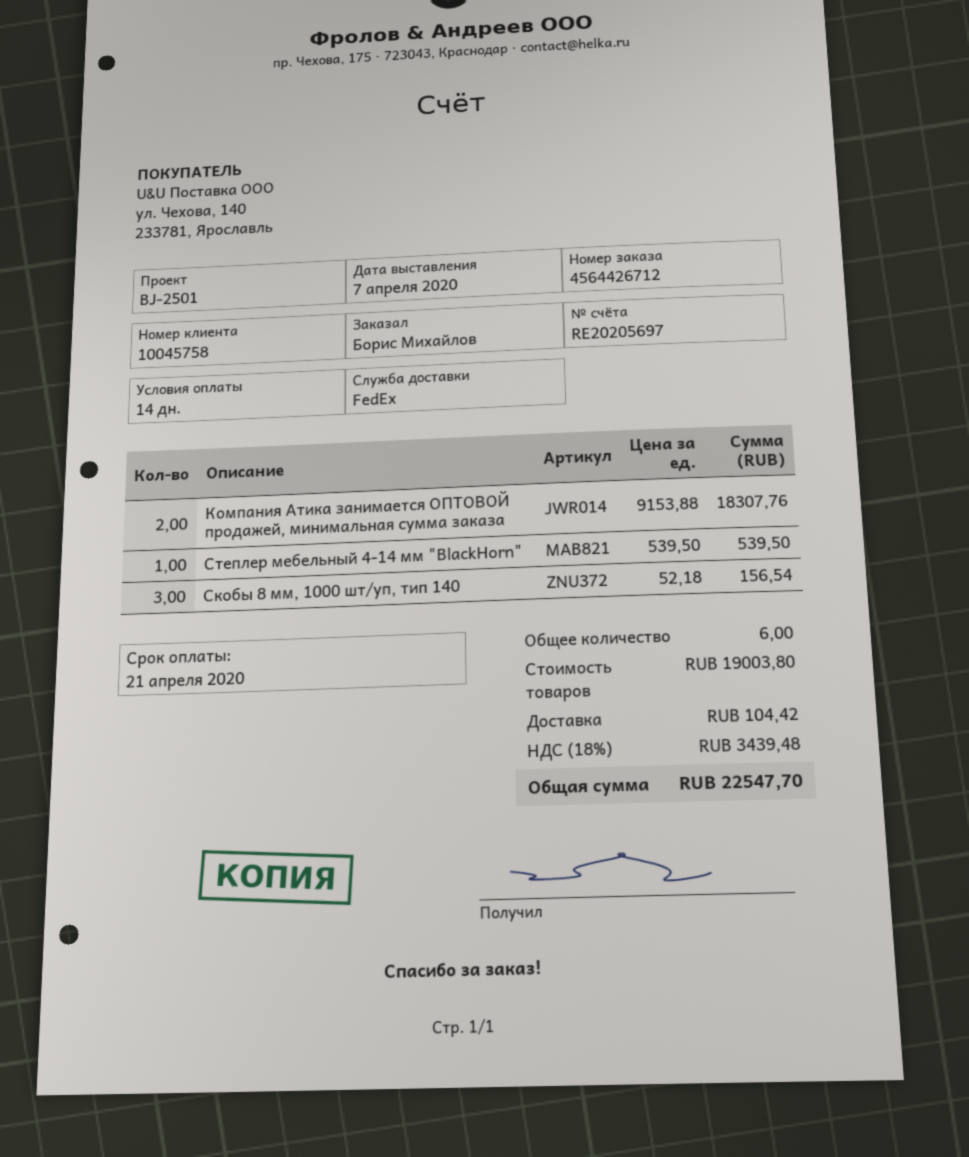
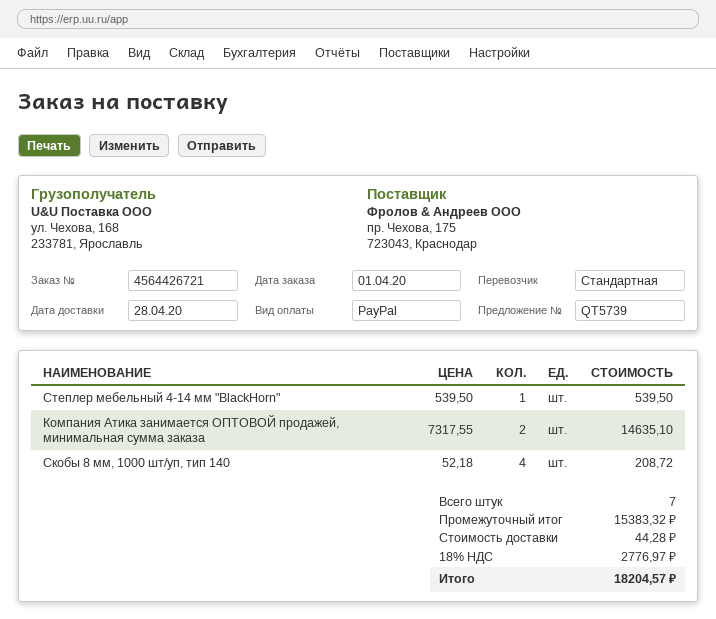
order number: 4564426712 -> 4564426721
shipping method: FedEx -> standard
Компания Атика занимается ОПТОВОЙ продажей, минимальная сумма заказа: 2 x 9153.88 = 18307.76 -> 2 x 7317.55 = 14635.10
Скобы 8 мм, 1000 шт/уп, тип 140: 3 x 52.18 = 156.54 -> 4 x 52.18 = 208.72
total quantity: 6 -> 7
subtotal: 19003.80 -> 15383.32
shipping: 104.42 -> 44.28
tax: 18% = 3439.48 -> 18% = 2776.97
total: 22547.70 -> 18204.57

